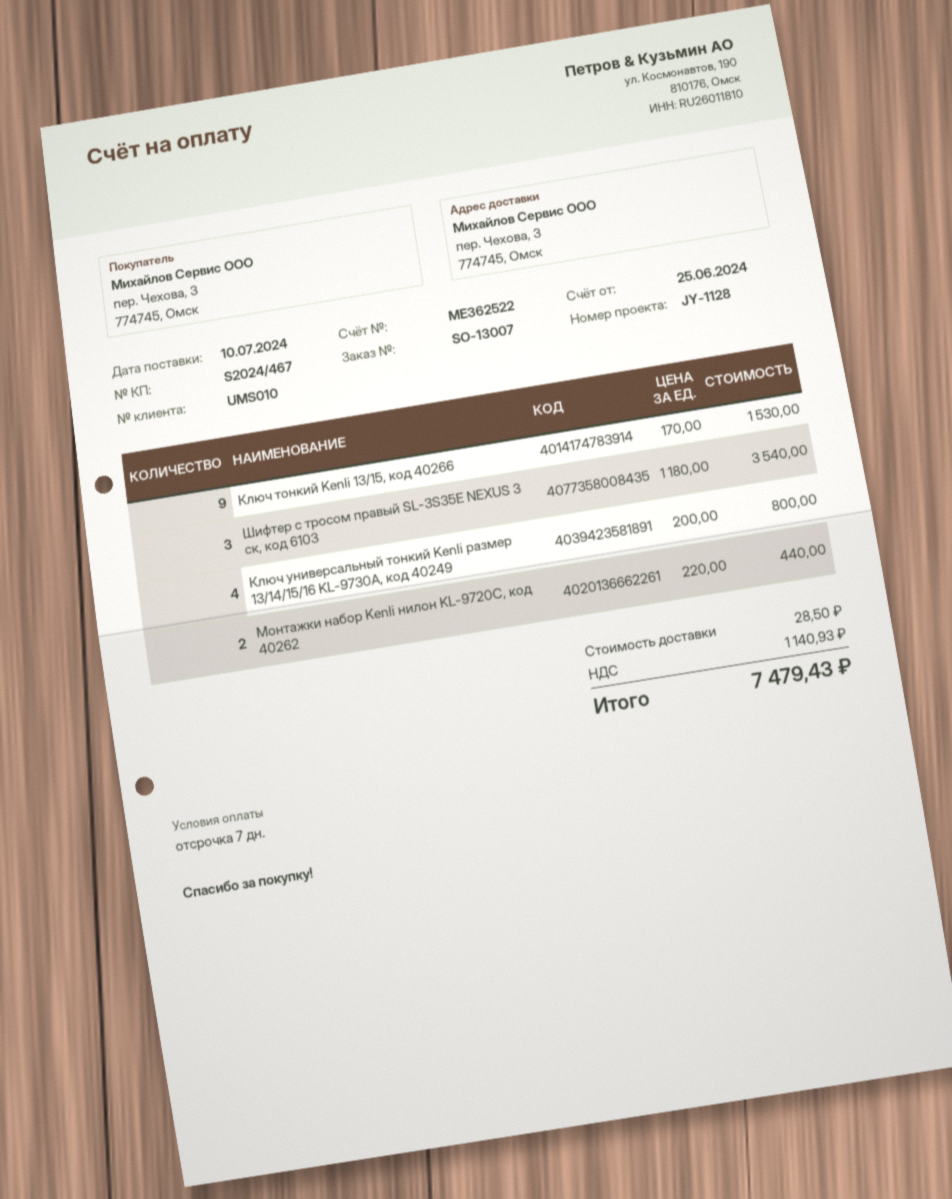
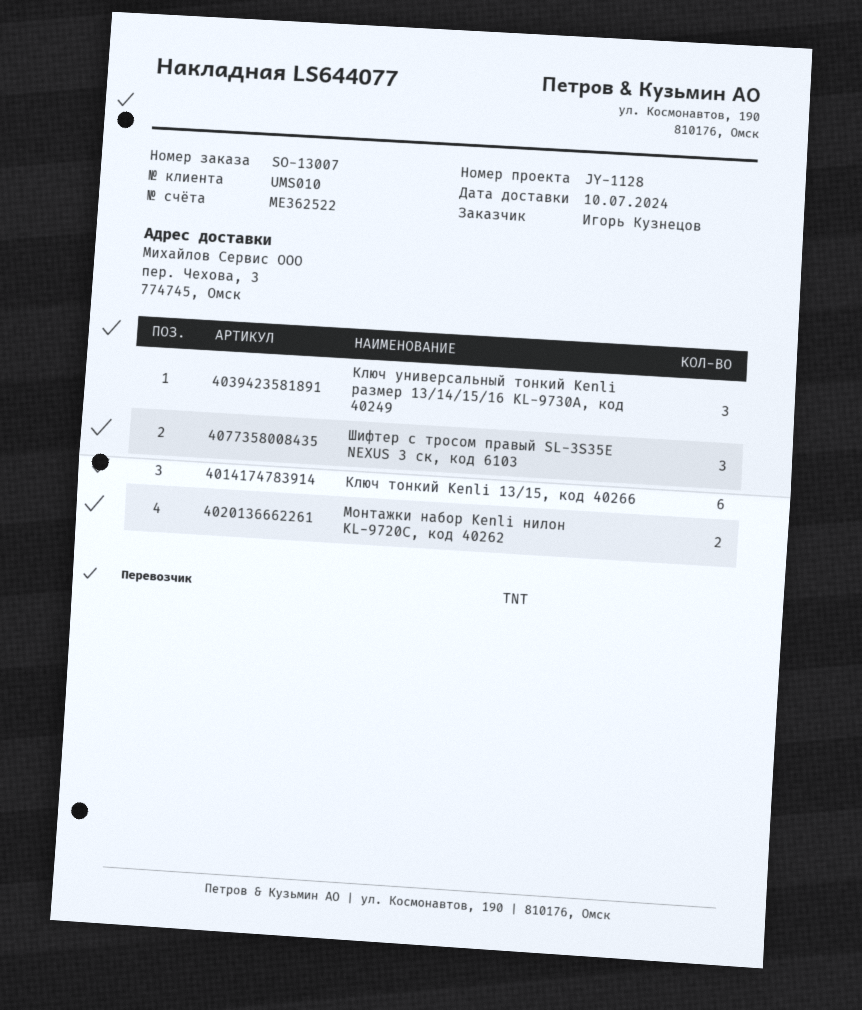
Ключ тонкий Kenli 13/15, код 40266: 9 -> 6
Ключ универсальный тонкий Kenli размер 13/14/15/16 KL-9730A, код 40249: 4 -> 3

